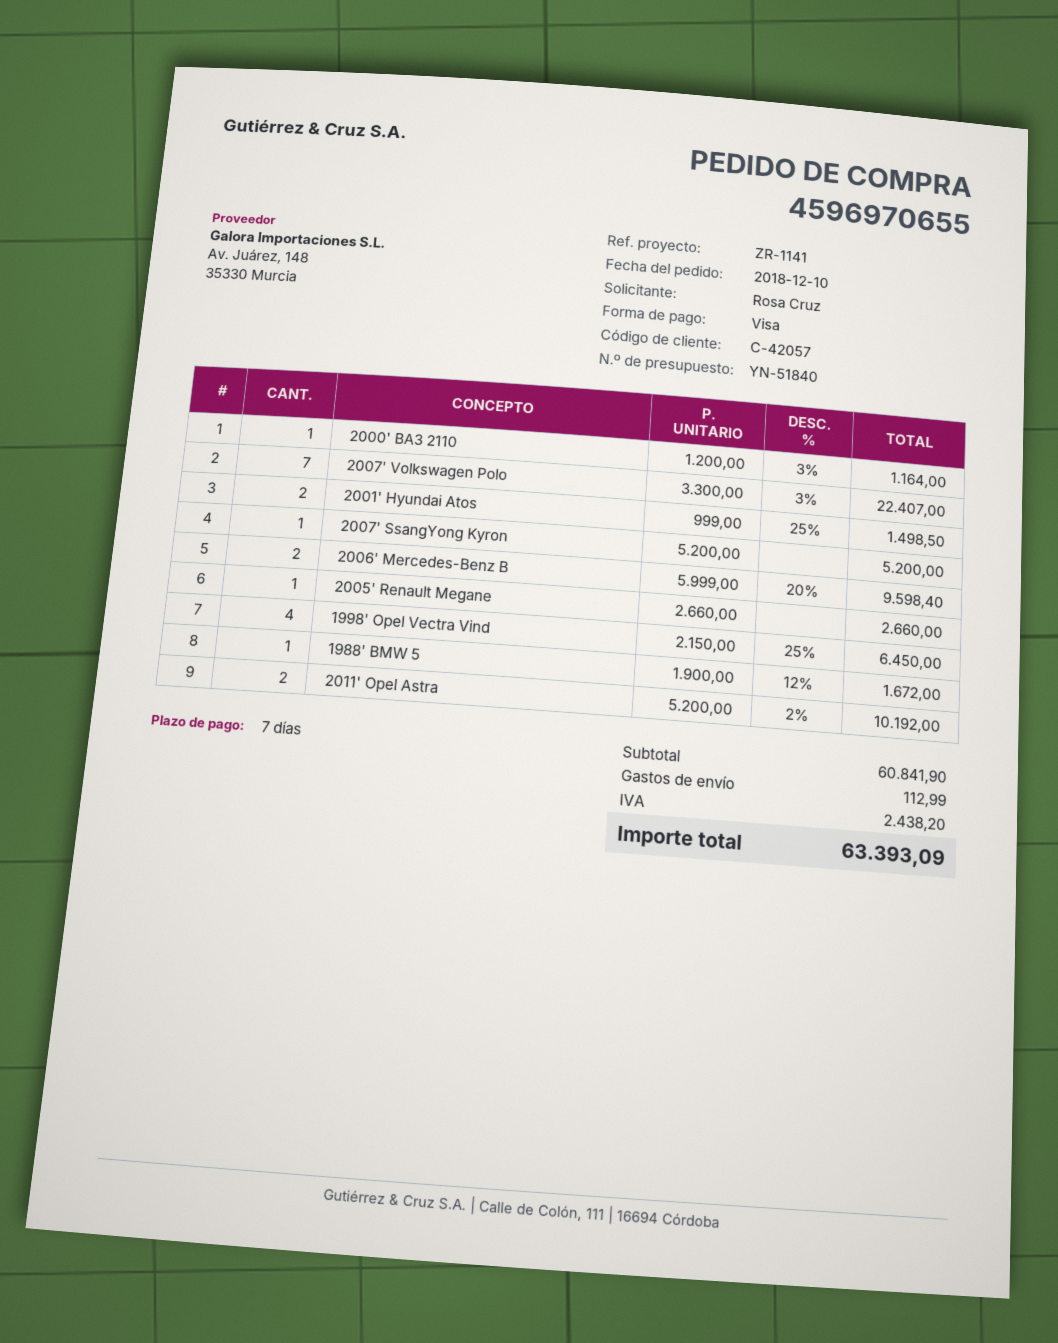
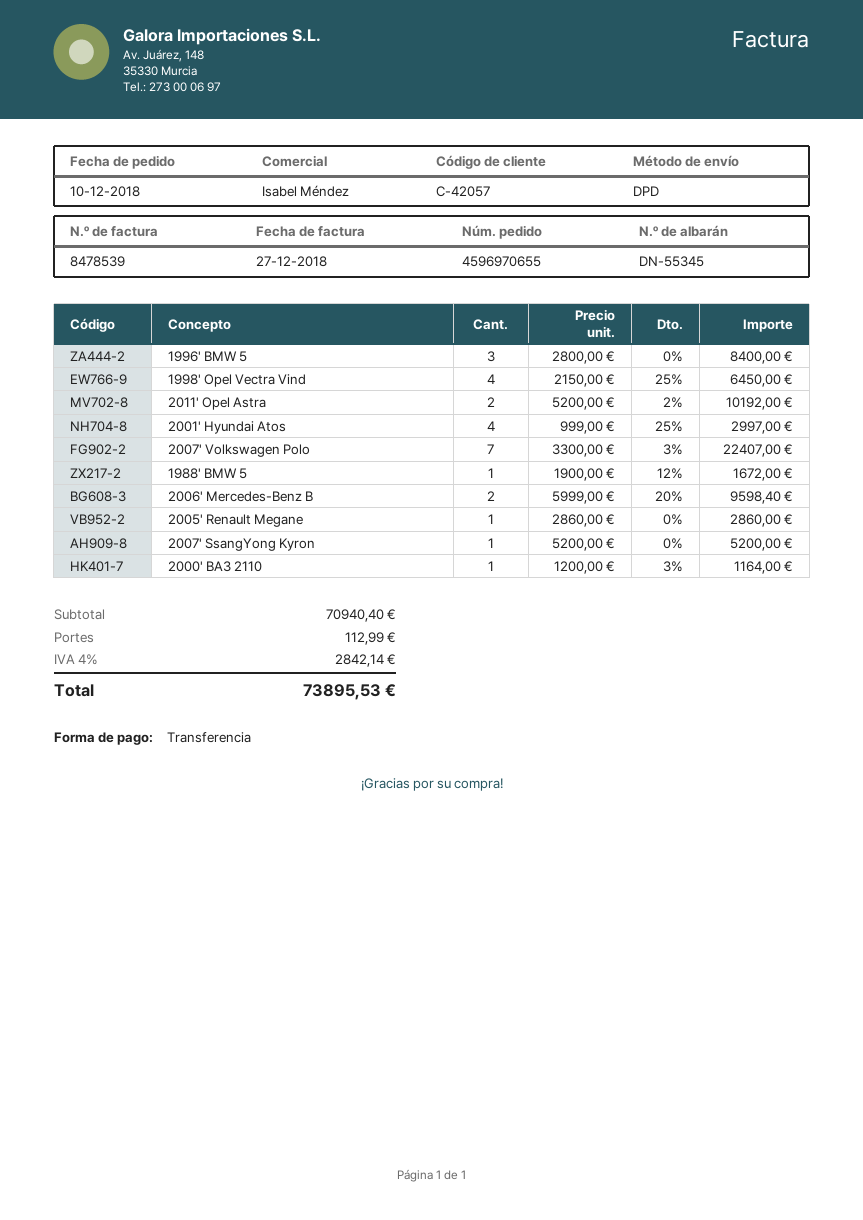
payment method: Visa -> bank transfer
2001' Hyundai Atos: 2 x 999.00 - 25% = 1498.50 -> 4 x 999.00 - 25% = 2997.00
2005' Renault Megane: 1 x 2660.00 = 2660.00 -> 1 x 2860.00 = 2860.00
1996' BMW 5: none -> 3 x 2800.00 = 8400.00
subtotal: 60841.90 -> 70940.40
tax: 2438.20 -> 2842.14
total: 63393.09 -> 73895.53

